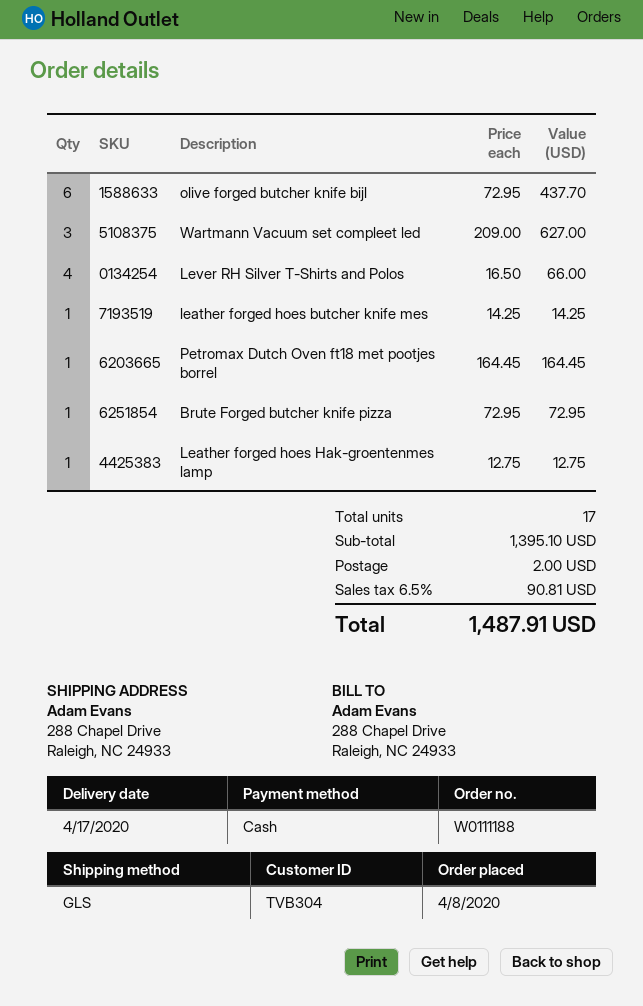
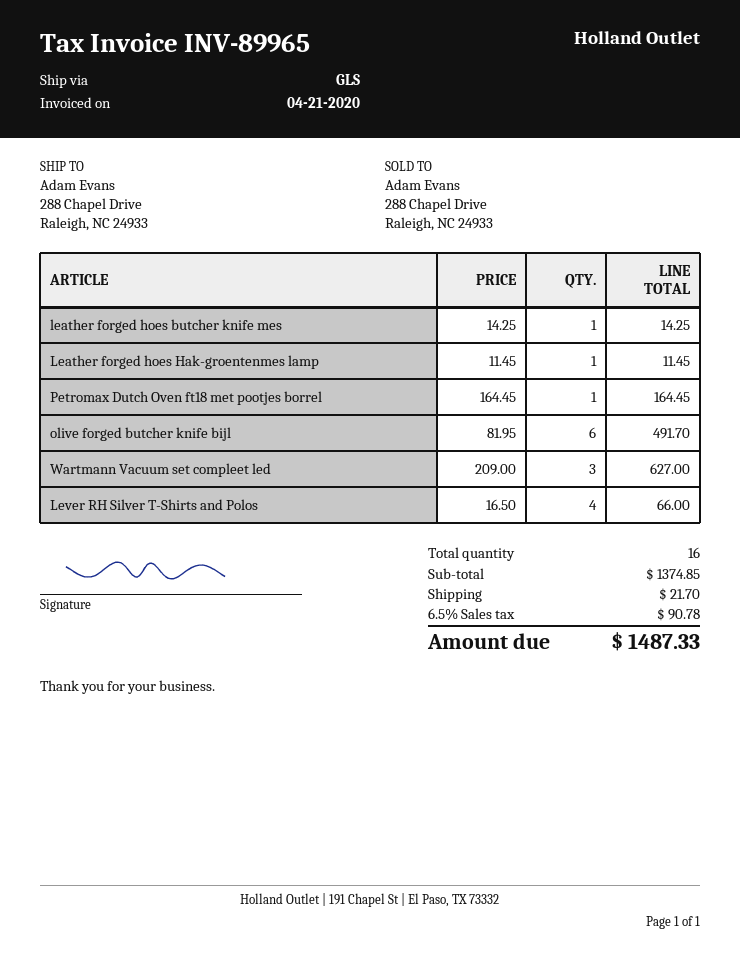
olive forged butcher knife bijl: 6 x 72.95 = 437.70 -> 6 x 81.95 = 491.70
Brute Forged butcher knife pizza: 1 x 72.95 = 72.95 -> none
Leather forged hoes Hak-groentenmes lamp: 1 x 12.75 = 12.75 -> 1 x 11.45 = 11.45
total quantity: 17 -> 16
subtotal: 1395.10 -> 1374.85
shipping: 2.00 -> 21.70
tax: 6.5% = 90.81 -> 6.5% = 90.78
total: 1487.91 -> 1487.33

